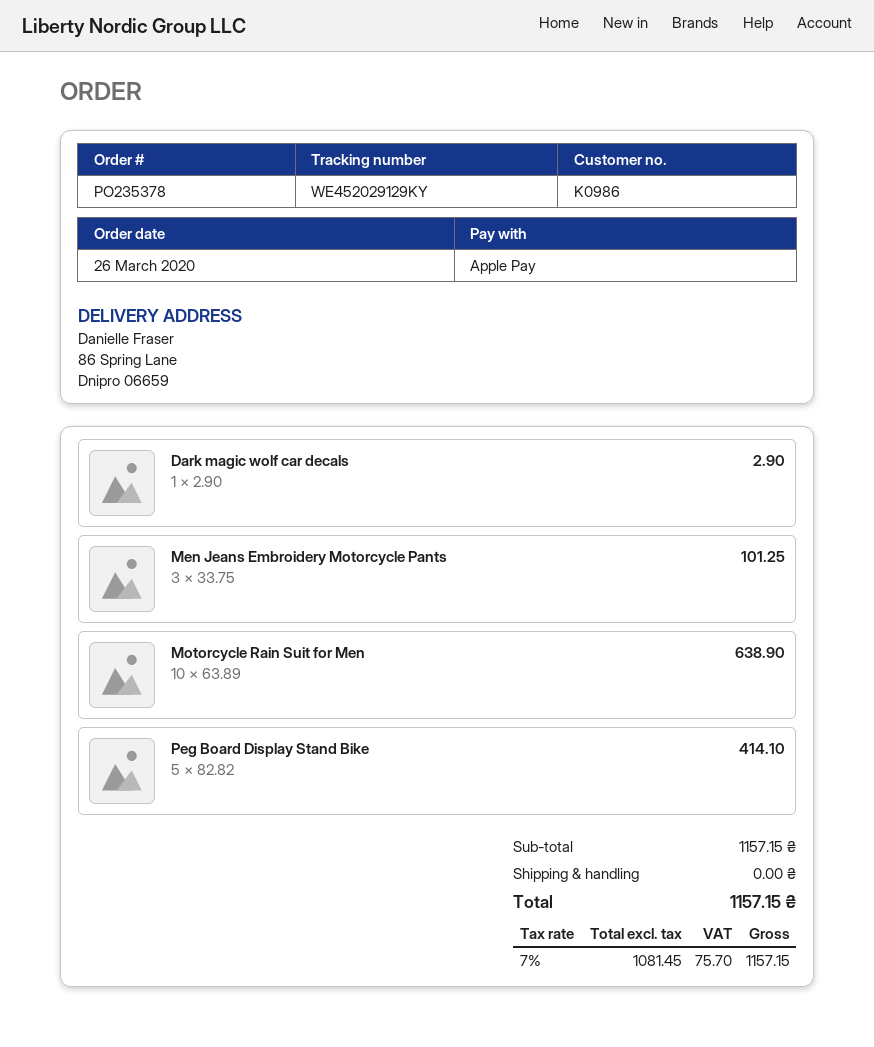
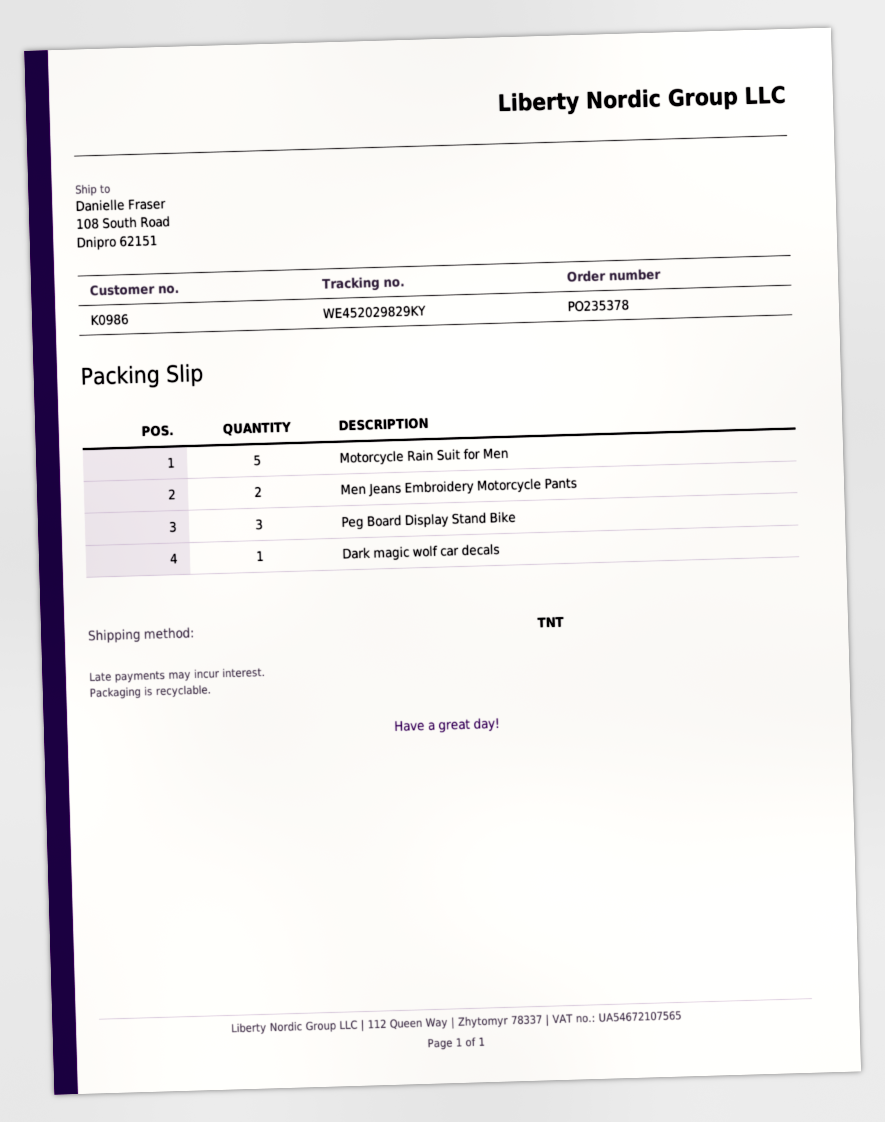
tracking number: WE452029129KY -> WE452029829KY
ship to: 86 Spring Lane, Dnipro 06659 -> 108 South Road, Dnipro 62151
Men Jeans Embroidery Motorcycle Pants: 3 -> 2
Motorcycle Rain Suit for Men: 10 -> 5
Peg Board Display Stand Bike: 5 -> 3

